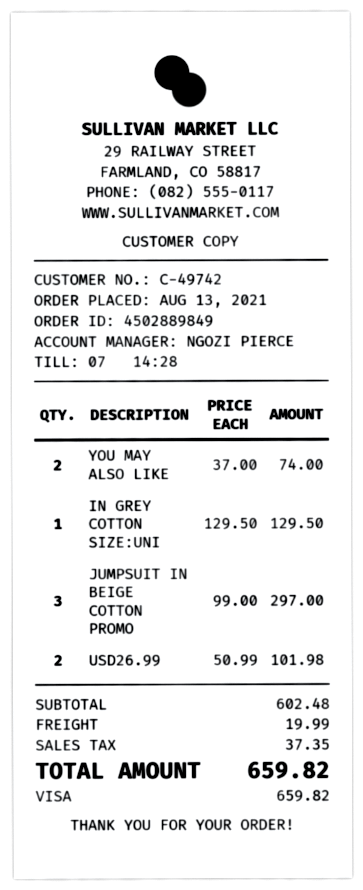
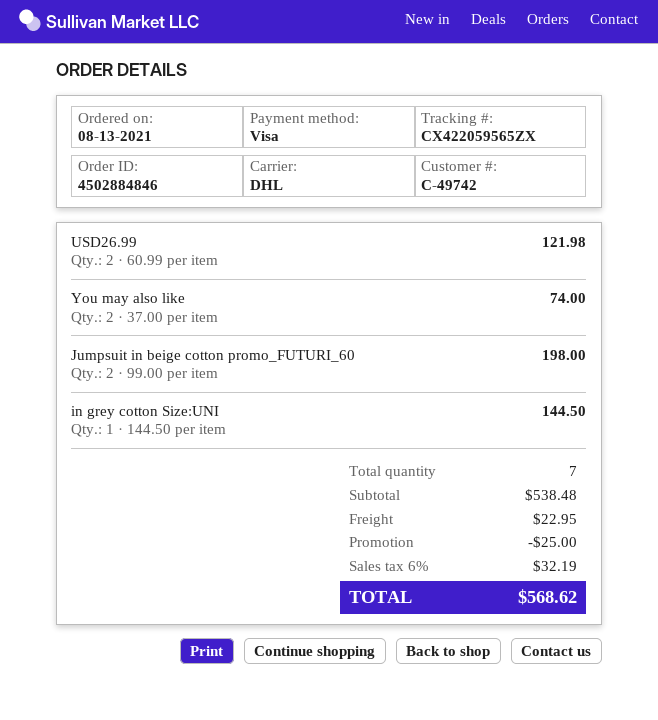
order number: 4502889849 -> 4502884846
IN GREY COTTON SIZE:UNI: 1 x 129.50 = 129.50 -> 1 x 144.50 = 144.50
JUMPSUIT IN BEIGE COTTON PROMO: 3 x 99.00 = 297.00 -> 2 x 99.00 = 198.00
USD26.99: 2 x 50.99 = 101.98 -> 2 x 60.99 = 121.98
subtotal: 602.48 -> 538.48
discount: none -> 25.00
shipping: 19.99 -> 22.95
tax: 37.35 -> 32.19
total: 659.82 -> 568.62

